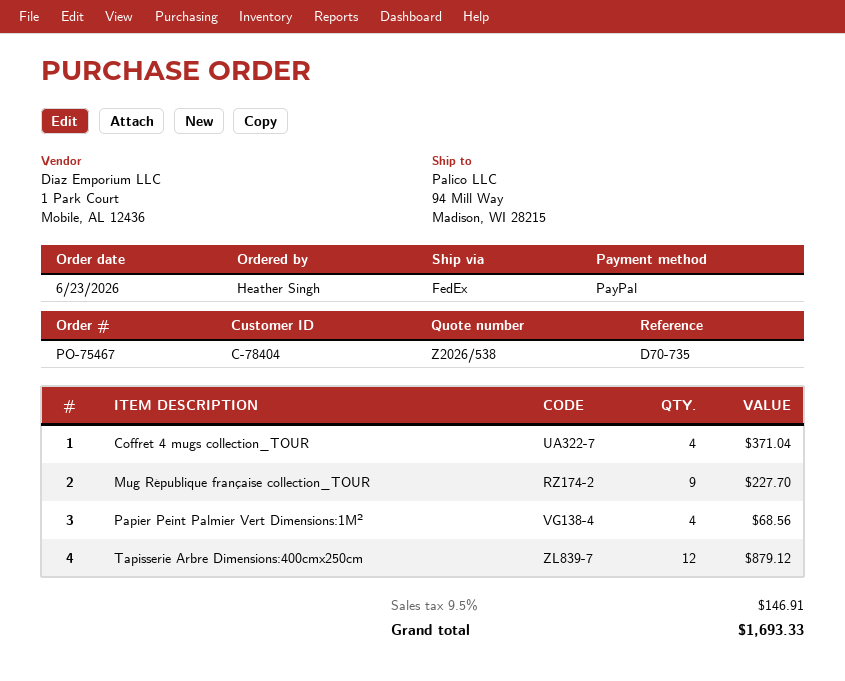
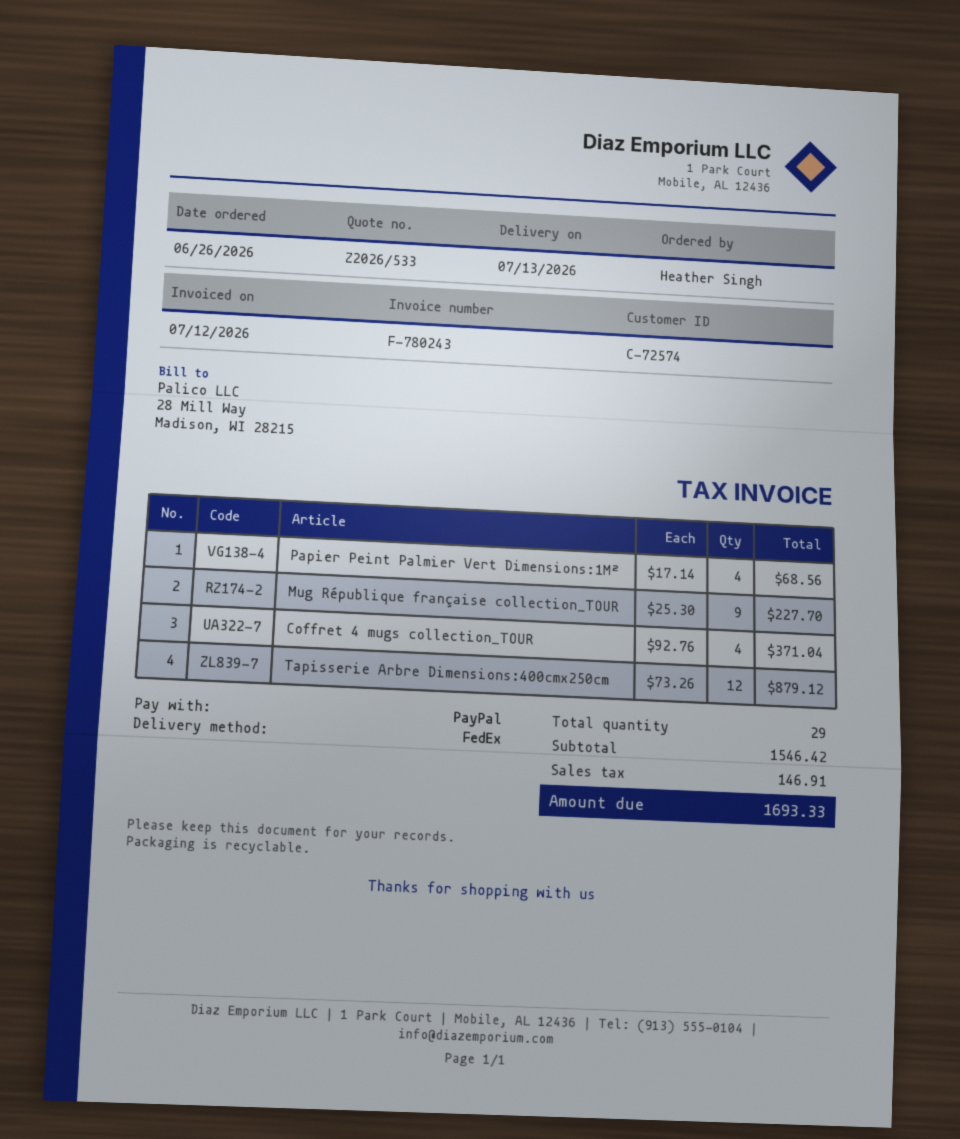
quote number: Z2026/538 -> Z2026/533
order date: 2026-06-23 -> 2026-06-26
customer number: C-78404 -> C-72574

